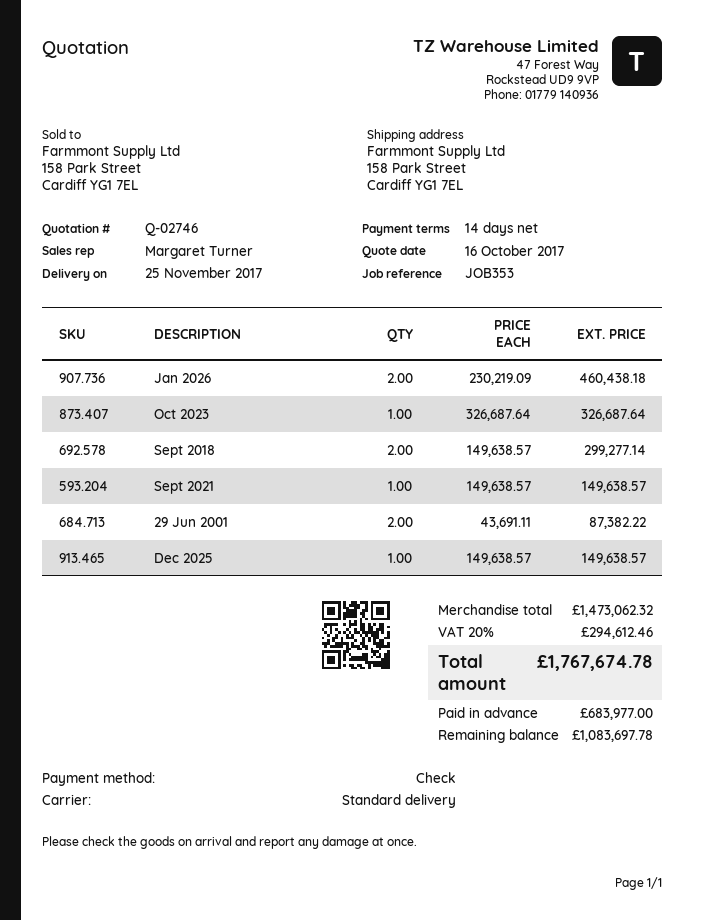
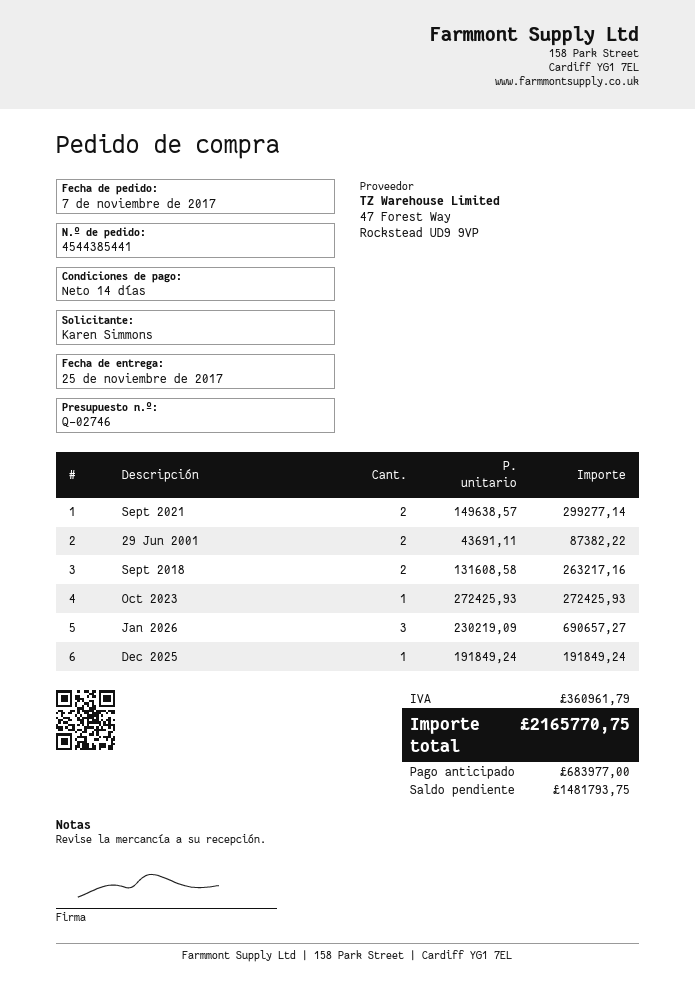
Jan 2026: 2 x 230219.09 = 460438.18 -> 3 x 230219.09 = 690657.27
Oct 2023: 1 x 326687.64 = 326687.64 -> 1 x 272425.93 = 272425.93
Sept 2018: 2 x 149638.57 = 299277.14 -> 2 x 131608.58 = 263217.16
Sept 2021: 1 x 149638.57 = 149638.57 -> 2 x 149638.57 = 299277.14
Dec 2025: 1 x 149638.57 = 149638.57 -> 1 x 191849.24 = 191849.24
tax: 294612.46 -> 360961.79
total: 1767674.78 -> 2165770.75
balance: 1083697.78 -> 1481793.75

